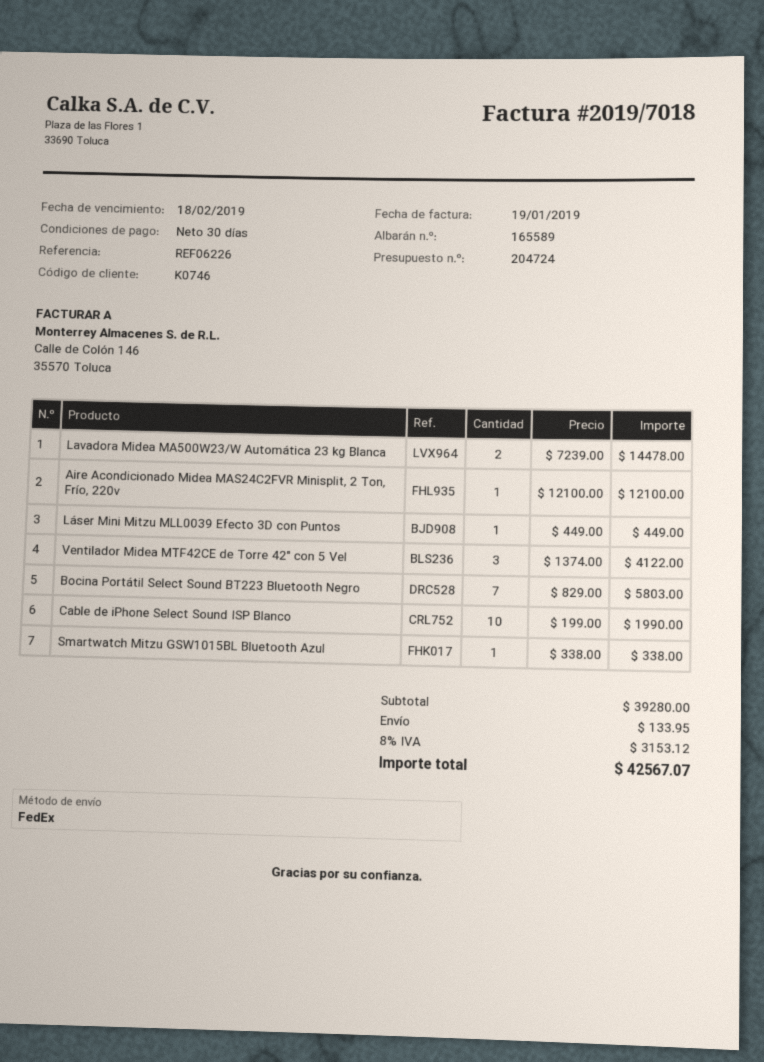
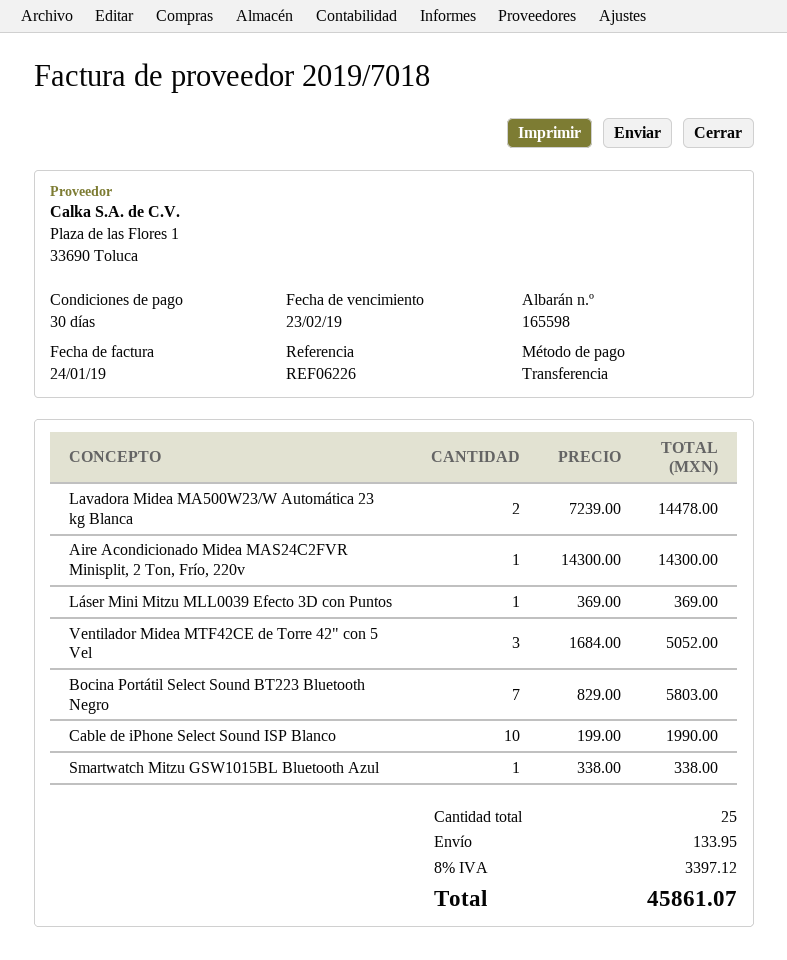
delivery note number: 165589 -> 165598
invoice date: 2019-01-19 -> 2019-01-24
due date: 2019-02-18 -> 2019-02-23
Aire Acondicionado Midea MAS24C2FVR Minisplit, 2 Ton, Frío, 220v: 1 x 12100.00 = 12100.00 -> 1 x 14300.00 = 14300.00
Láser Mini Mitzu MLL0039 Efecto 3D con Puntos: 1 x 449.00 = 449.00 -> 1 x 369.00 = 369.00
Ventilador Midea MTF42CE de Torre 42" con 5 Vel: 3 x 1374.00 = 4122.00 -> 3 x 1684.00 = 5052.00
tax: 8% = 3153.12 -> 8% = 3397.12
total: 42567.07 -> 45861.07

